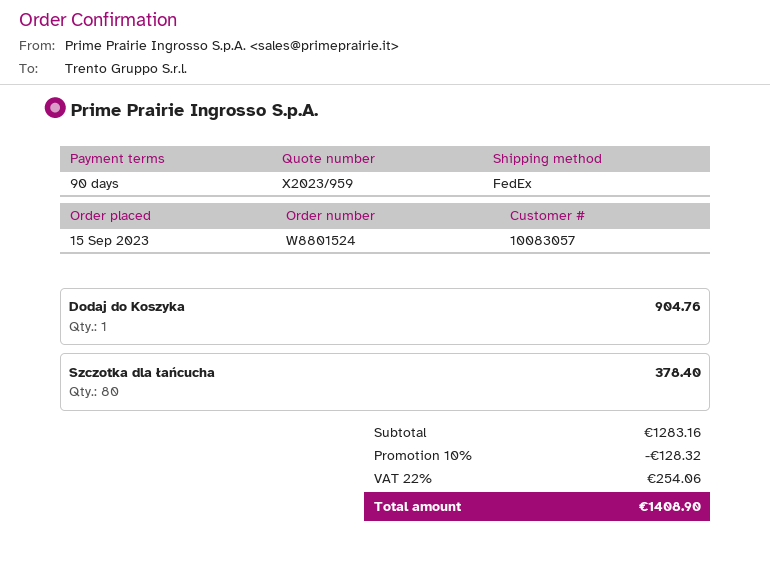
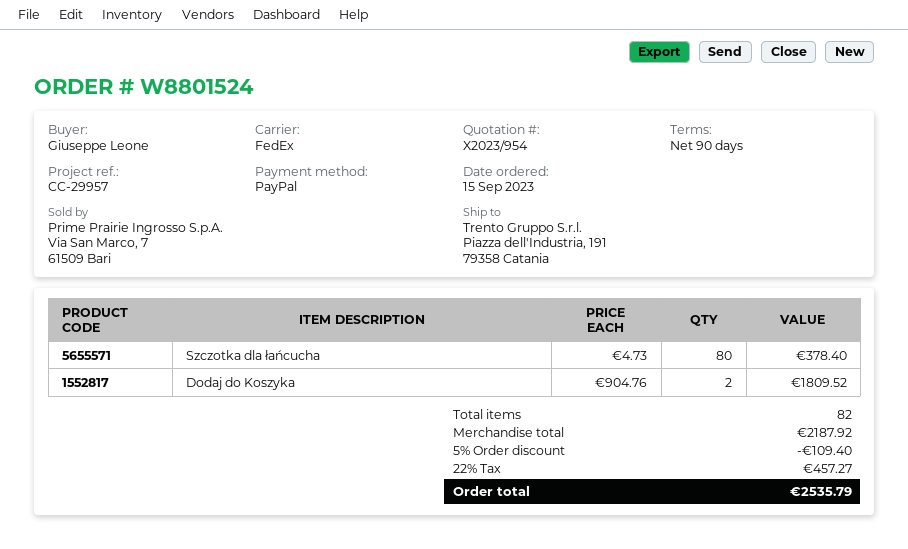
quote number: X2023/959 -> X2023/954
Dodaj do Koszyka: 1 for 904.76 -> 2 for 1809.52
subtotal: 1283.16 -> 2187.92
discount: 10% = 128.32 -> 5% = 109.40
tax: 22% = 254.06 -> 22% = 457.27
total: 1408.90 -> 2535.79

